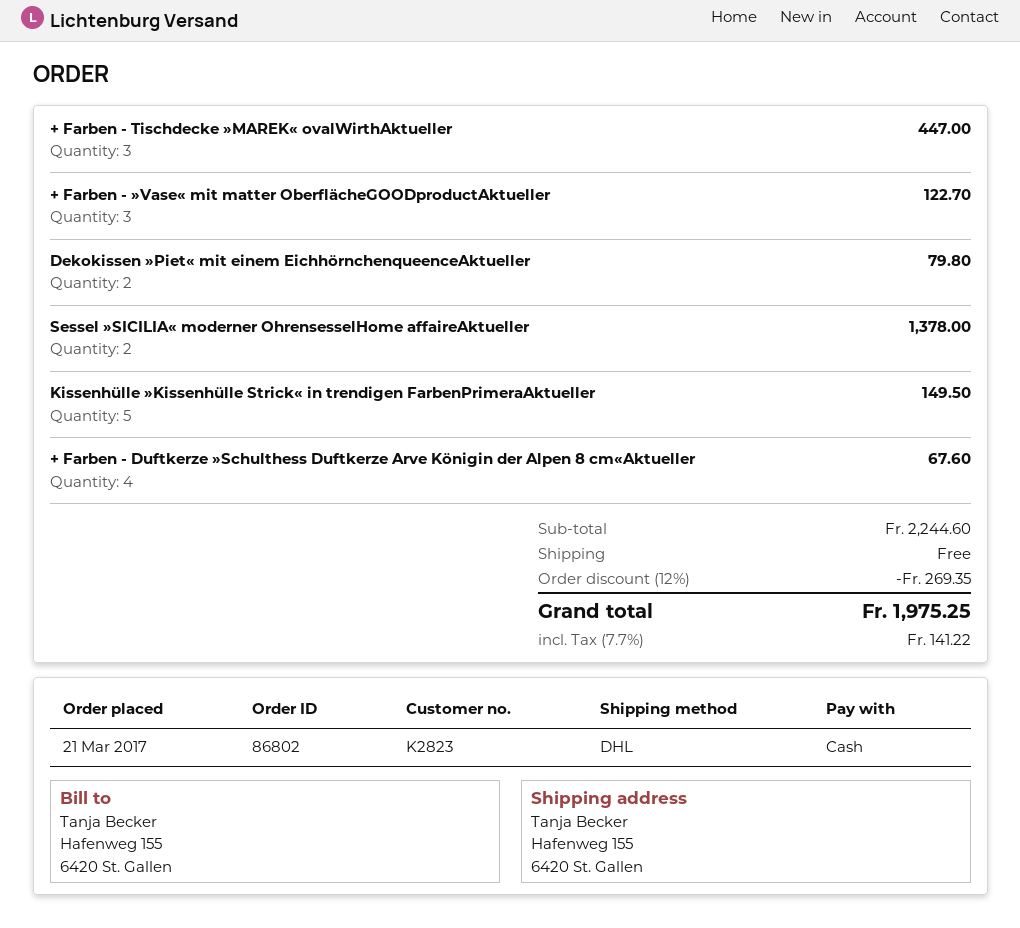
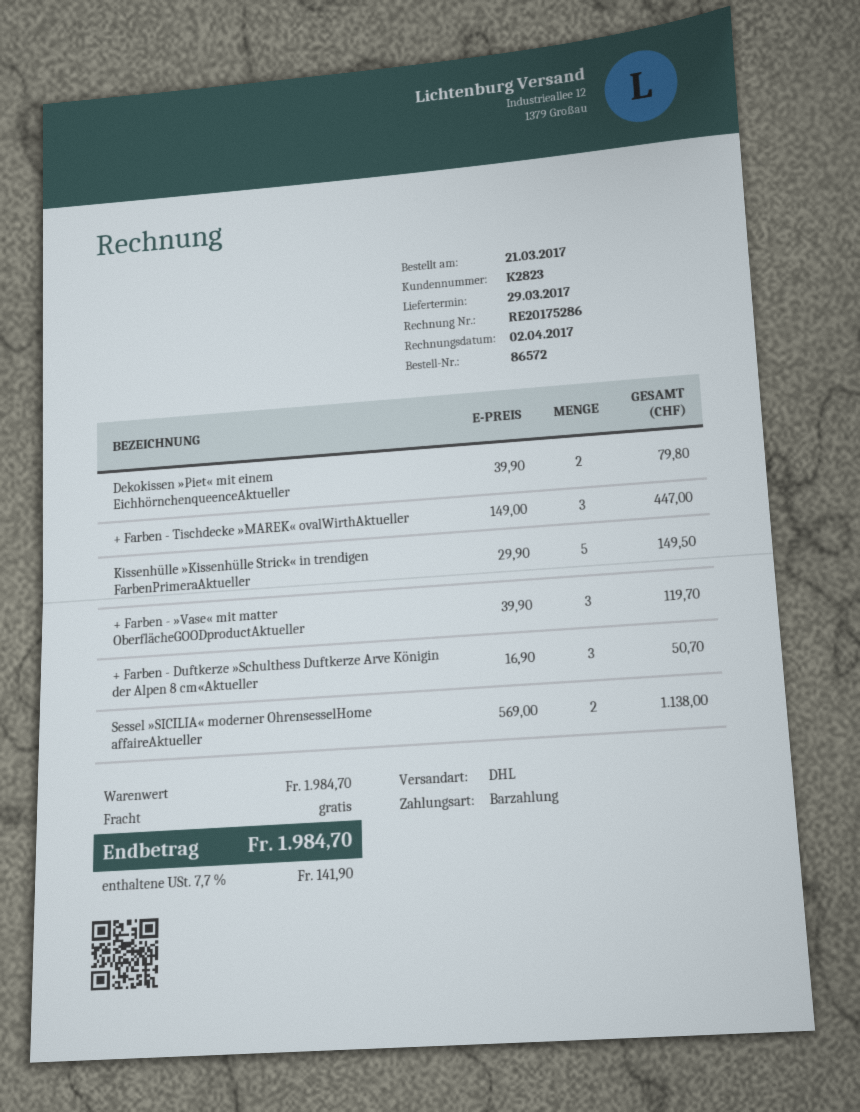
order number: 86802 -> 86572
+ Farben - »Vase« mit matter OberflächeGOODproductAktueller: 3 for 122.70 -> 3 for 119.70
Sessel »SICILIA« moderner OhrensesselHome affaireAktueller: 2 for 1378.00 -> 2 for 1138.00
+ Farben - Duftkerze »Schulthess Duftkerze Arve Königin der Alpen 8 cm«Aktueller: 4 for 67.60 -> 3 for 50.70
subtotal: 2244.60 -> 1984.70
discount: 12% = 269.35 -> none
tax: 7.7% = 141.22 -> 7.7% = 141.90
total: 1975.25 -> 1984.70

